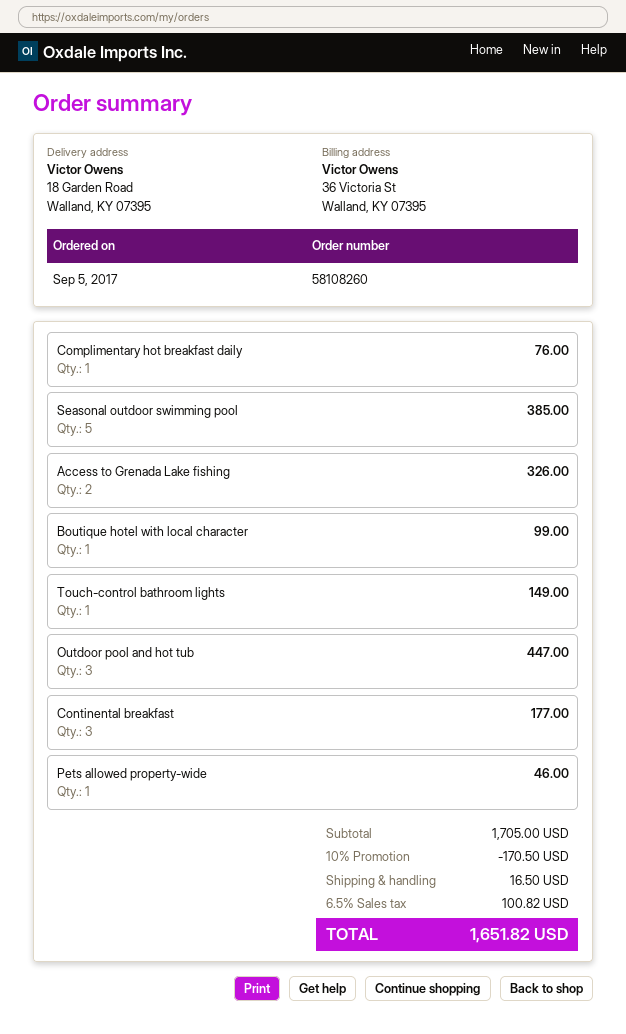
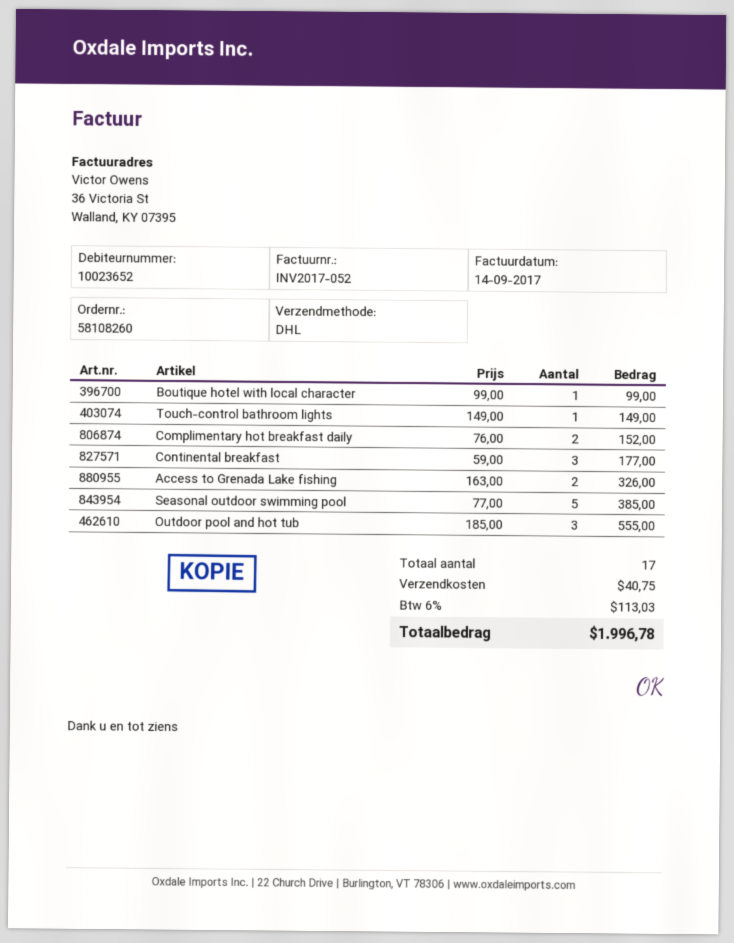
Complimentary hot breakfast daily: 1 for 76.00 -> 2 for 152.00
Outdoor pool and hot tub: 3 for 447.00 -> 3 for 555.00
Pets allowed property-wide: 1 for 46.00 -> none
discount: 10% = 170.50 -> none
shipping: 16.50 -> 40.75
tax: 6.5% = 100.82 -> 6% = 113.03
total: 1651.82 -> 1996.78

